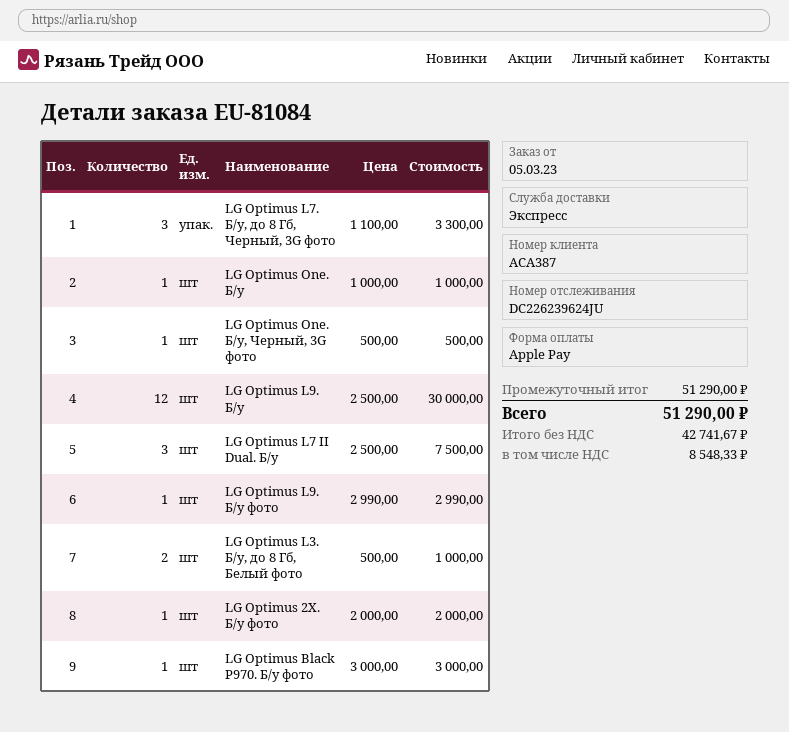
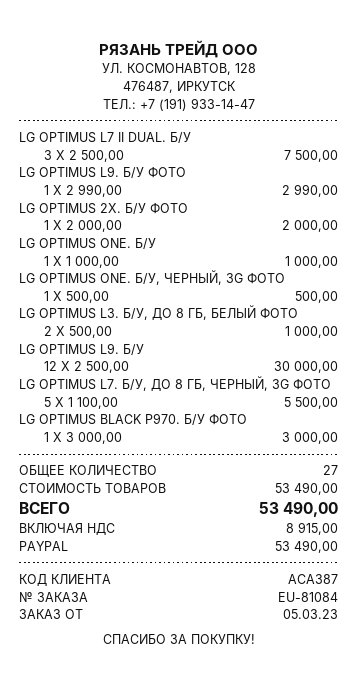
payment method: Apple Pay -> PayPal
LG Optimus L7. Б/у, до 8 Гб, Черный, 3G фото: 3 x 1100.00 = 3300.00 -> 5 x 1100.00 = 5500.00
subtotal: 51290.00 -> 53490.00
tax: 8548.33 -> 8915.00
total: 51290.00 -> 53490.00

